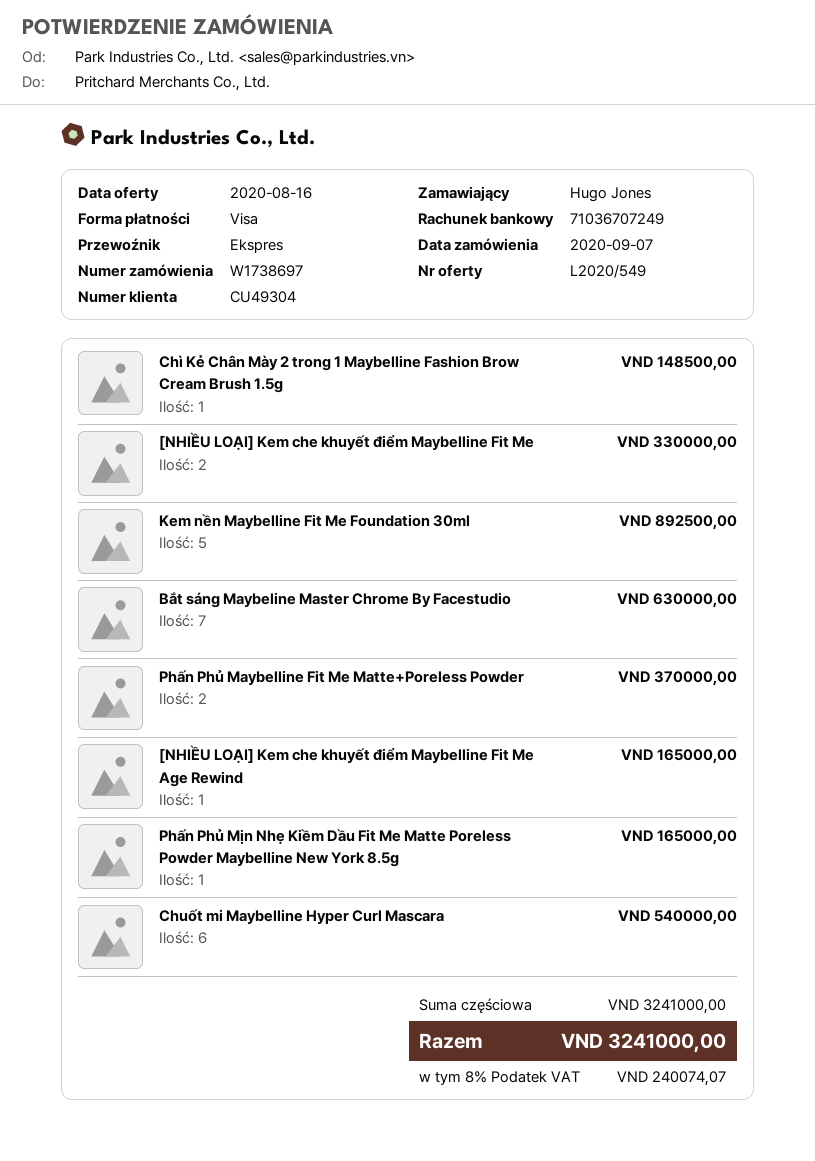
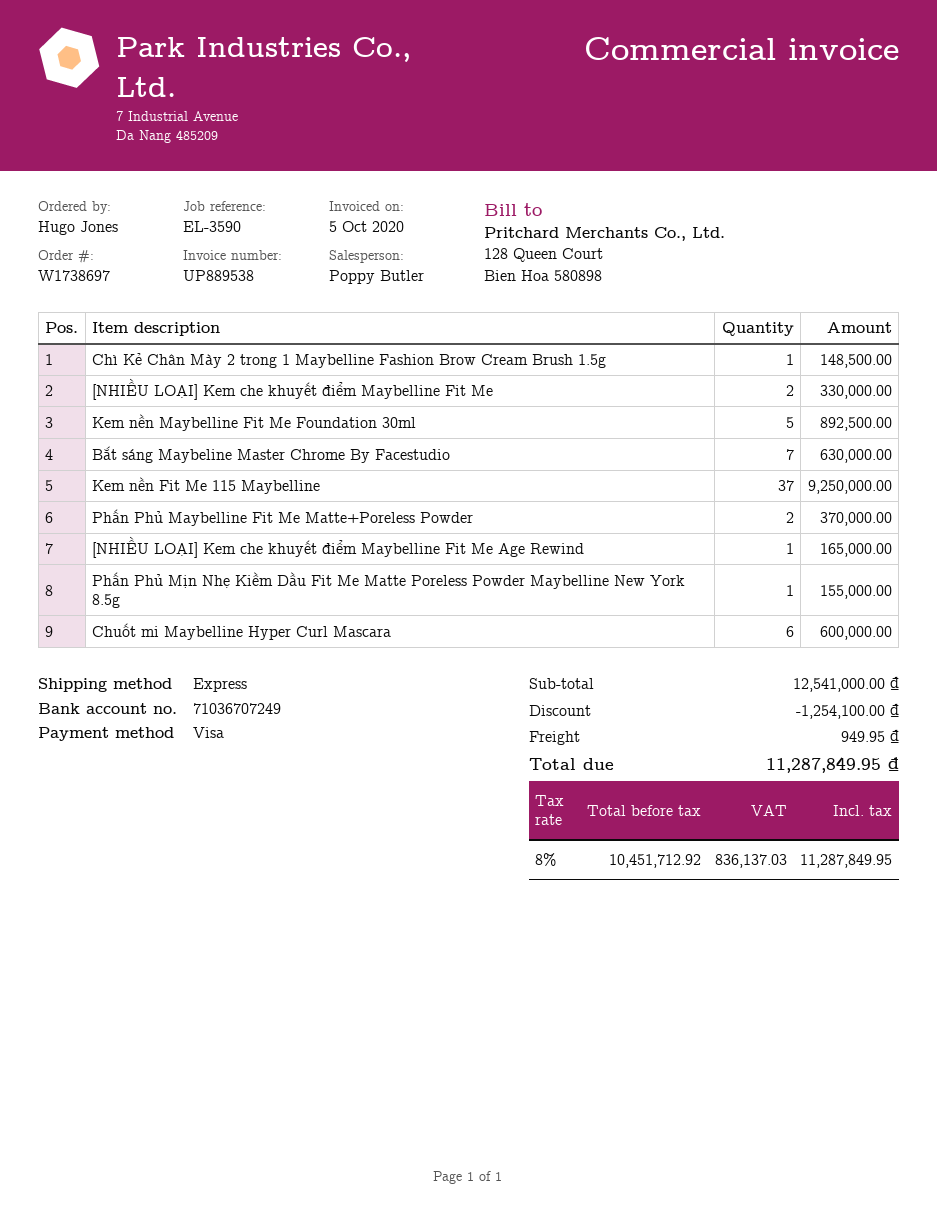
Phấn Phủ Mịn Nhẹ Kiềm Dầu Fit Me Matte Poreless Powder Maybelline New York 8.5g: 1 for 165000.00 -> 1 for 155000.00
Chuốt mi Maybelline Hyper Curl Mascara: 6 for 540000.00 -> 6 for 600000.00
Kem nền Fit Me 115 Maybelline: none -> 37 for 9250000.00
subtotal: 3241000.00 -> 12541000.00
discount: none -> 1254100.00
shipping: none -> 949.95
tax: 8% = 240074.07 -> 8% = 836137.03
total: 3241000.00 -> 11287849.95

